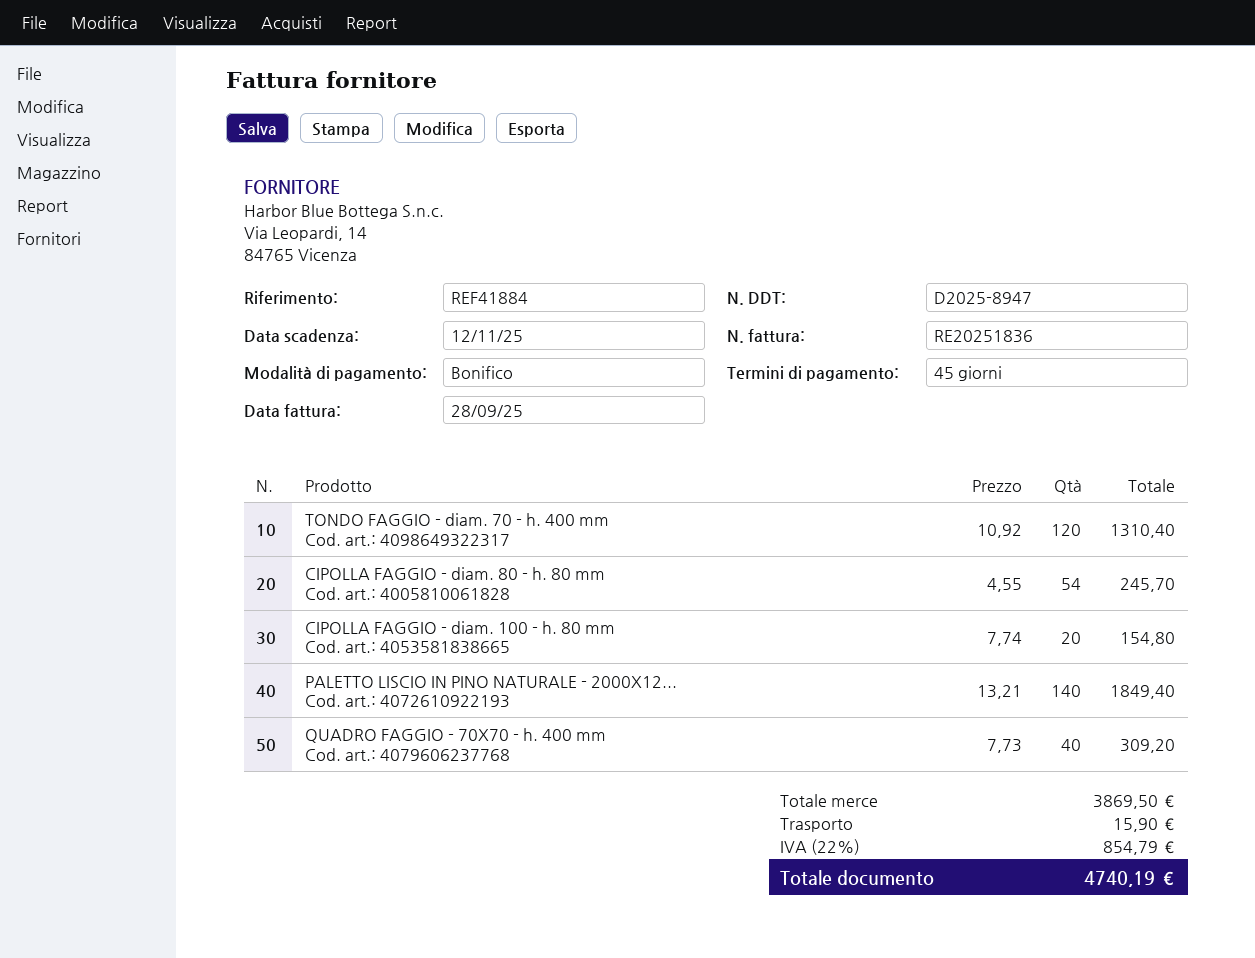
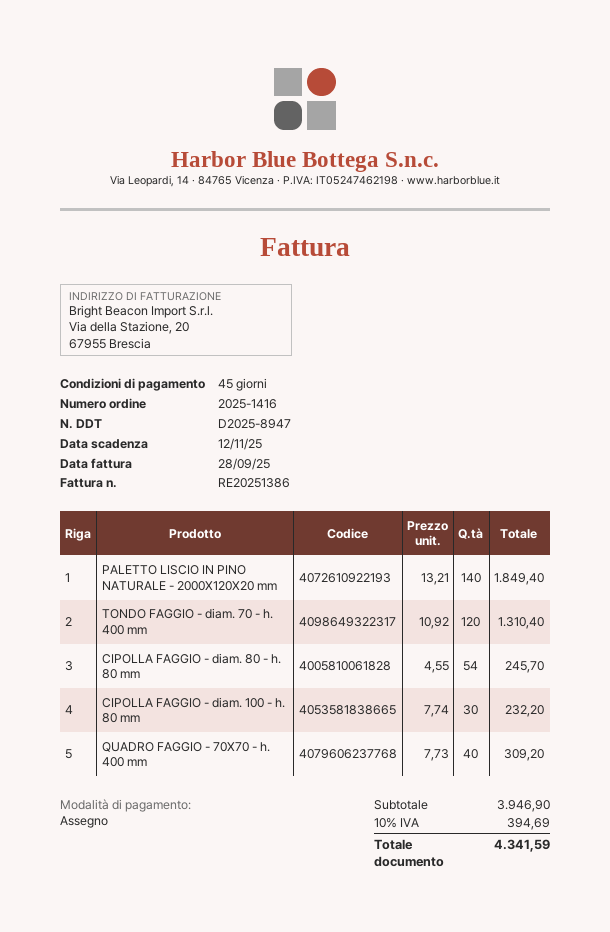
invoice number: RE20251836 -> RE20251386
payment method: bank transfer -> cheque
CIPOLLA FAGGIO - diam. 100 - h. 80 mm: 20 x 7.74 = 154.80 -> 30 x 7.74 = 232.20
subtotal: 3869.50 -> 3946.90
shipping: 15.90 -> none
tax: 22% = 854.79 -> 10% = 394.69
total: 4740.19 -> 4341.59

